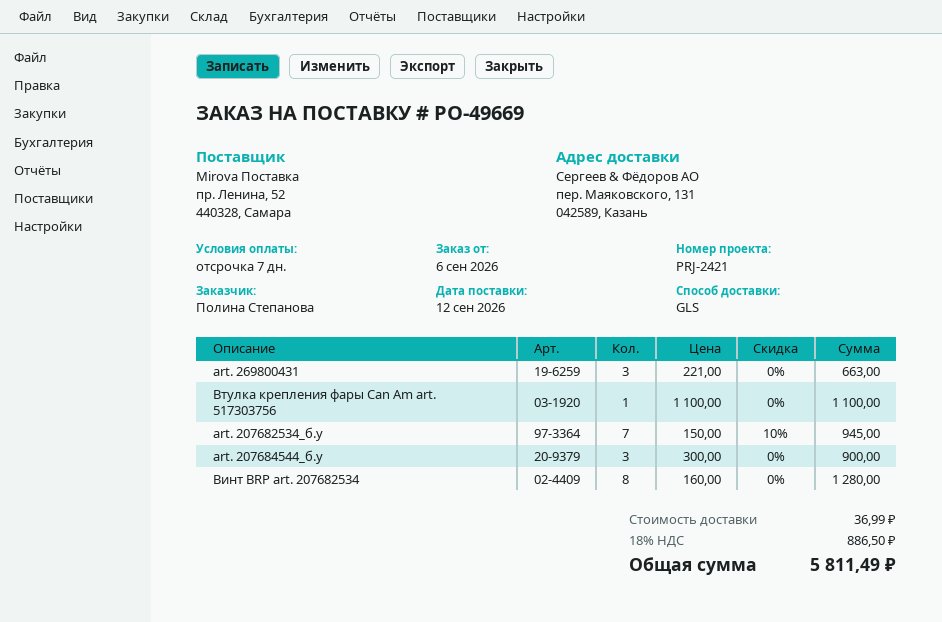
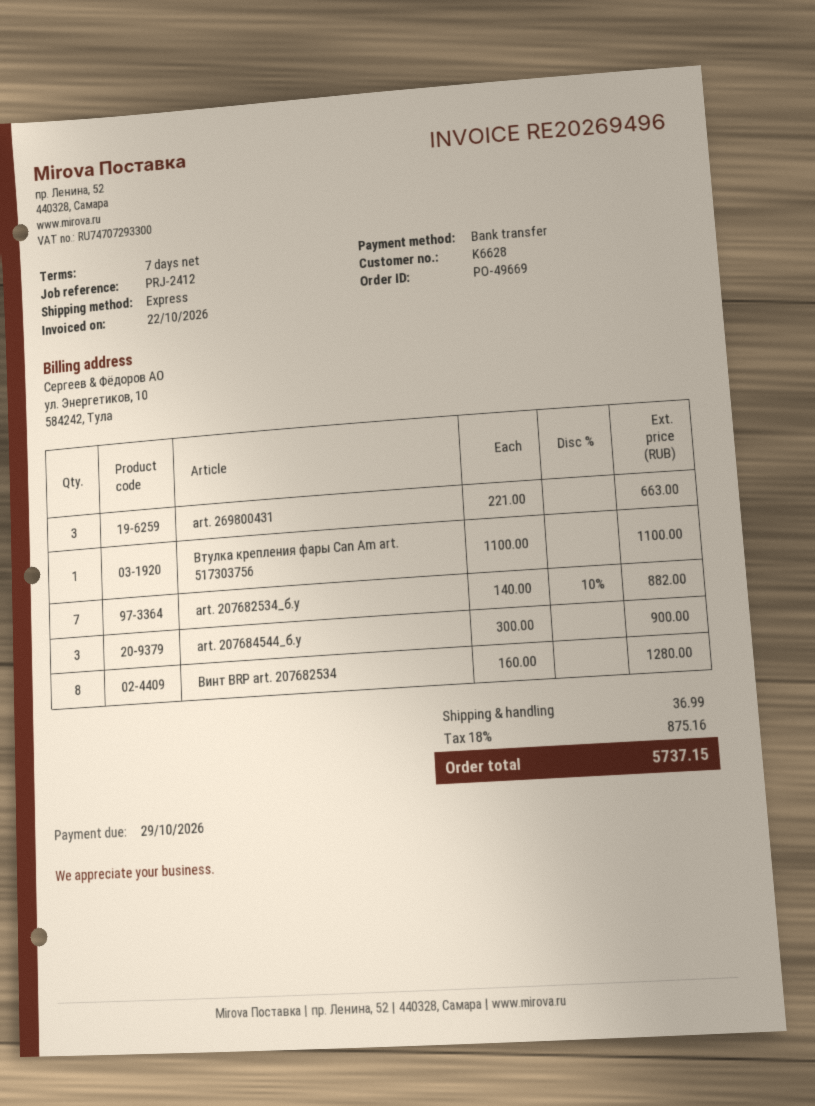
reference: PRJ-2421 -> PRJ-2412
shipping method: GLS -> express
art. 207682534_б.у: 7 x 150.00 - 10% = 945.00 -> 7 x 140.00 - 10% = 882.00
tax: 18% = 886.50 -> 18% = 875.16
total: 5811.49 -> 5737.15

